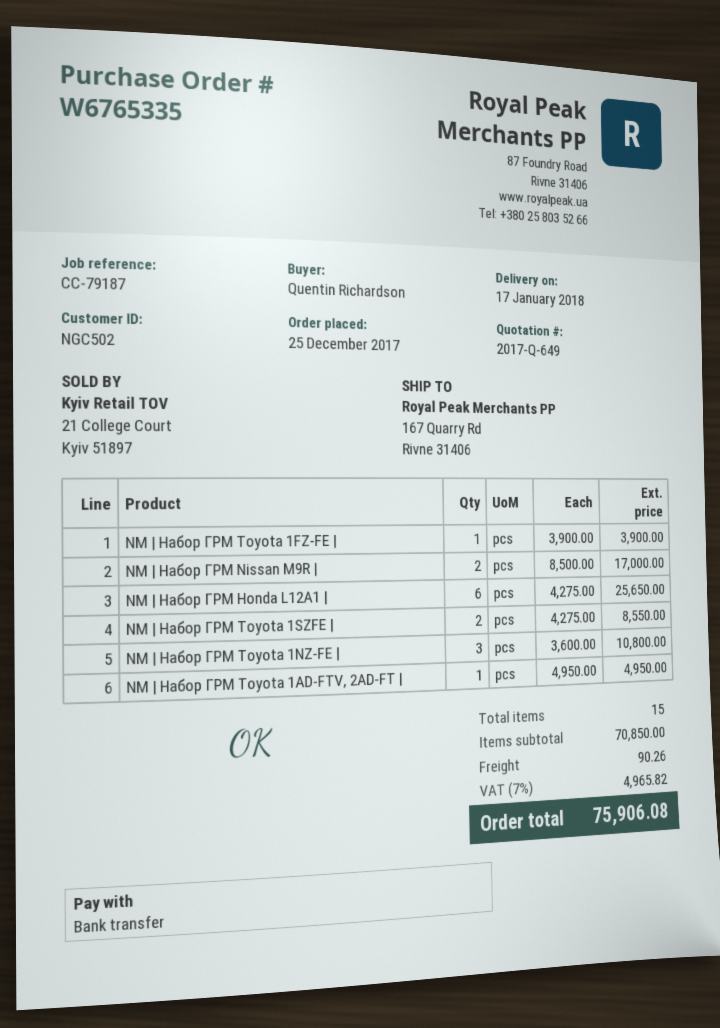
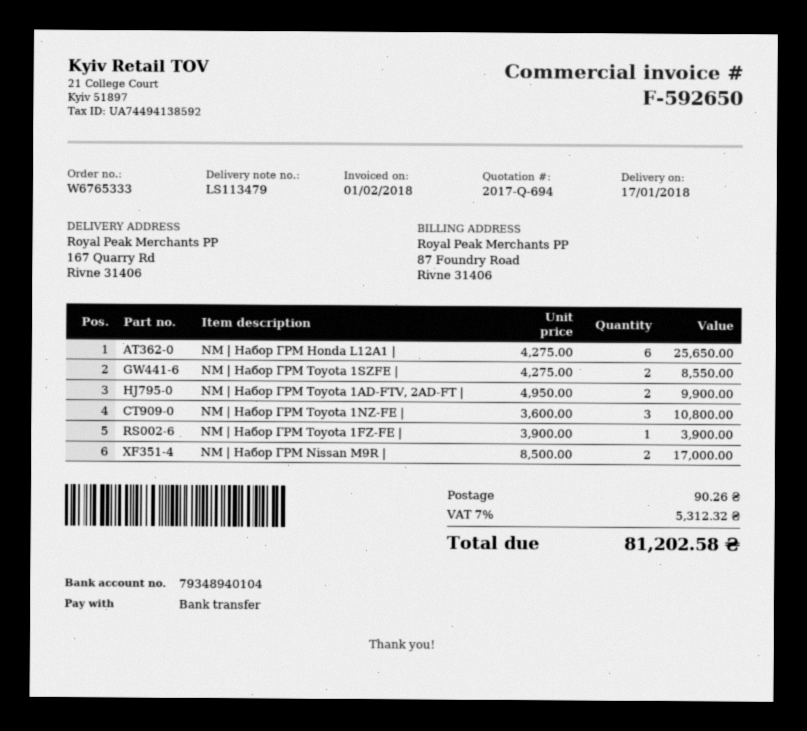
quote number: 2017-Q-649 -> 2017-Q-694
order number: W6765335 -> W6765333
NM | Набор ГРМ Toyota 1AD-FTV, 2AD-FT |: 1 x 4950.00 = 4950.00 -> 2 x 4950.00 = 9900.00
tax: 7% = 4965.82 -> 7% = 5312.32
total: 75906.08 -> 81202.58

